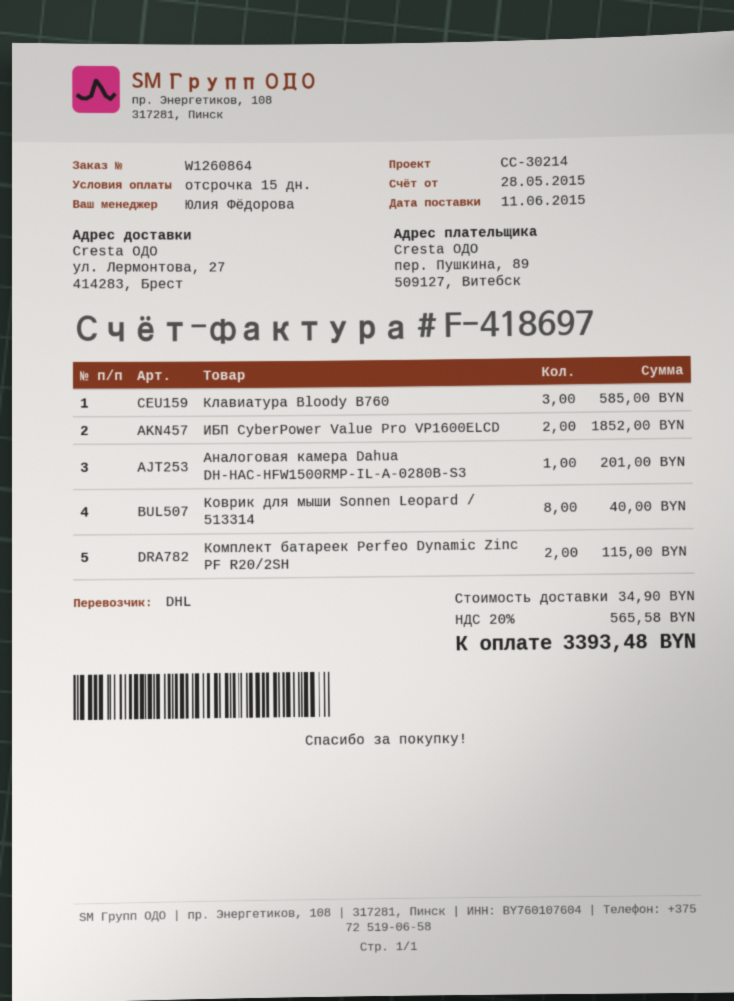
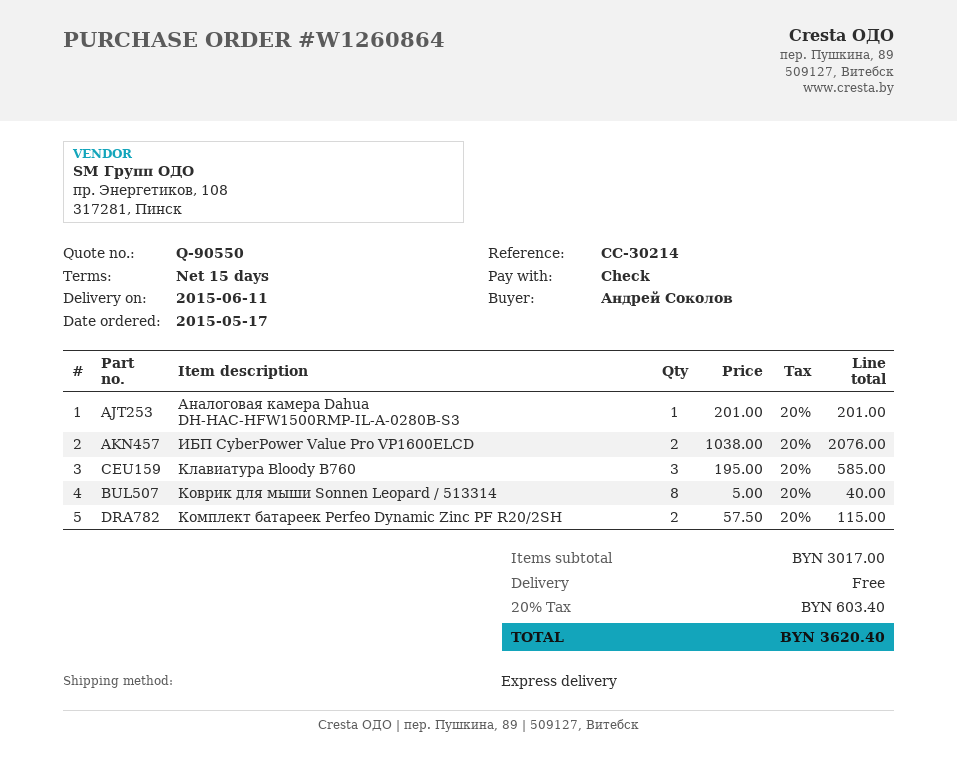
shipping method: DHL -> express
ИБП CyberPower Value Pro VP1600ELCD: 2 for 1852.00 -> 2 for 2076.00
shipping: 34.90 -> 0.00
tax: 20% = 565.58 -> 20% = 603.40
total: 3393.48 -> 3620.40

